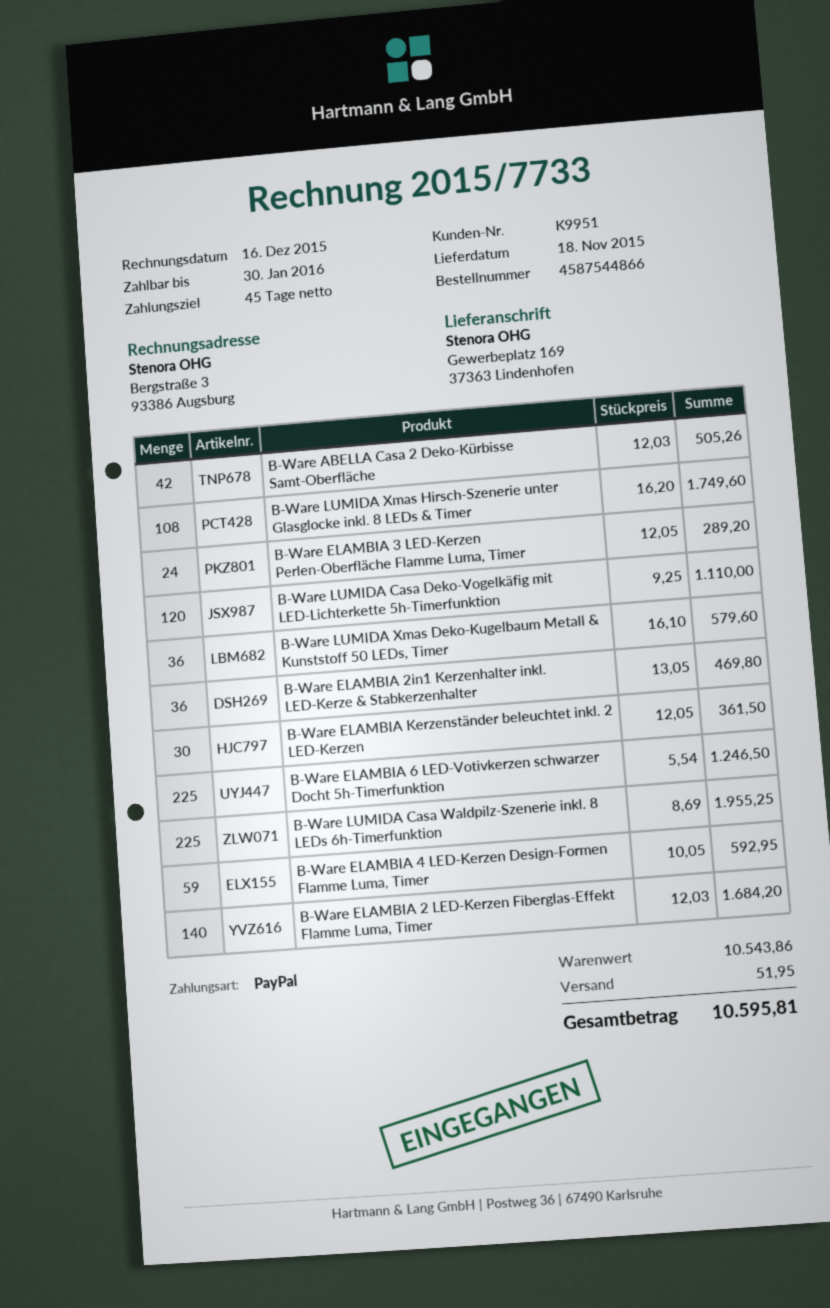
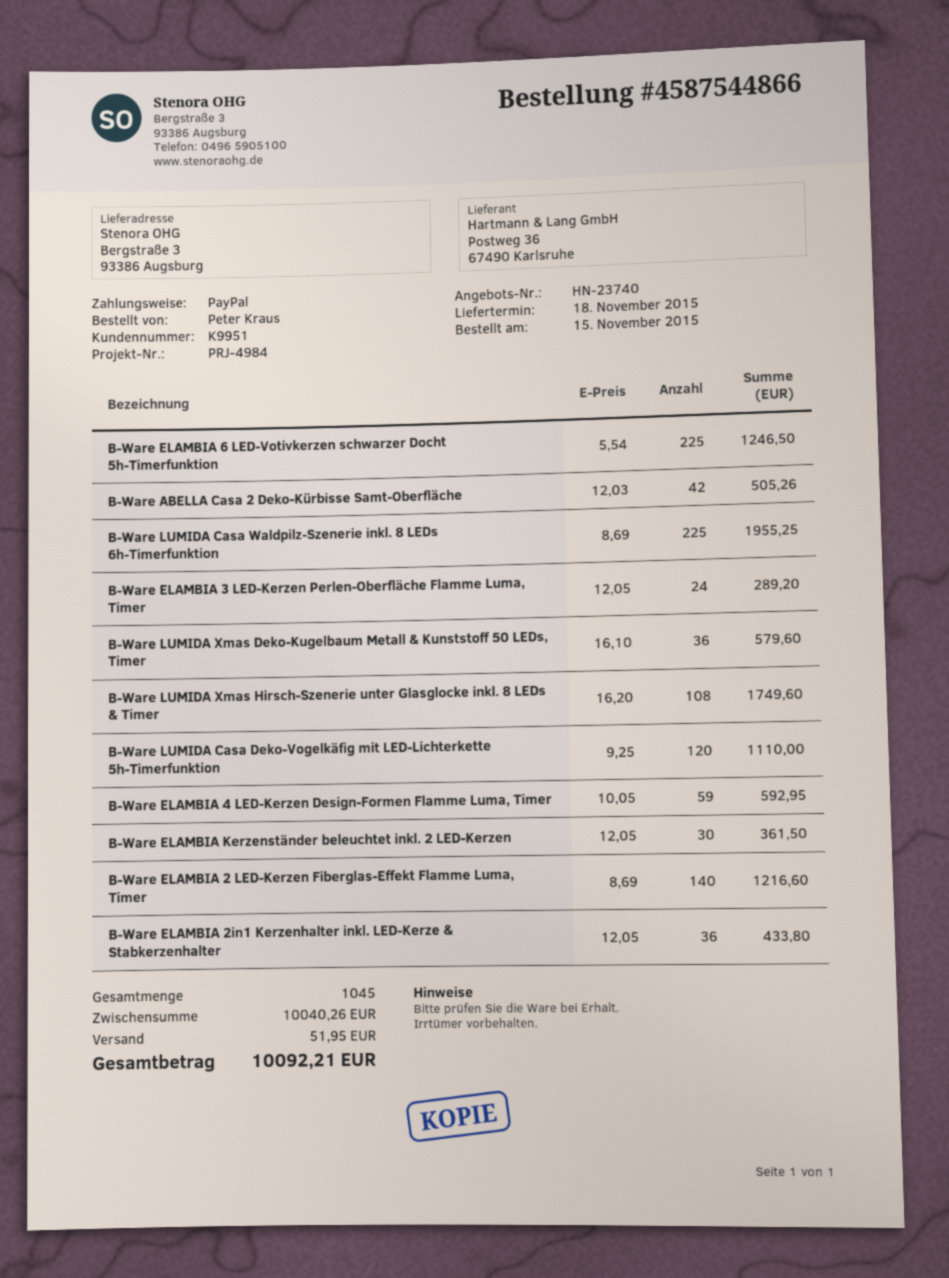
ship to: Gewerbeplatz 169, 37363 Lindenhofen -> Bergstraße 3, 93386 Augsburg
B-Ware ELAMBIA 2in1 Kerzenhalter inkl. LED-Kerze & Stabkerzenhalter: 36 x 13.05 = 469.80 -> 36 x 12.05 = 433.80
B-Ware ELAMBIA 2 LED-Kerzen Fiberglas-Effekt Flamme Luma, Timer: 140 x 12.03 = 1684.20 -> 140 x 8.69 = 1216.60
subtotal: 10543.86 -> 10040.26
total: 10595.81 -> 10092.21

